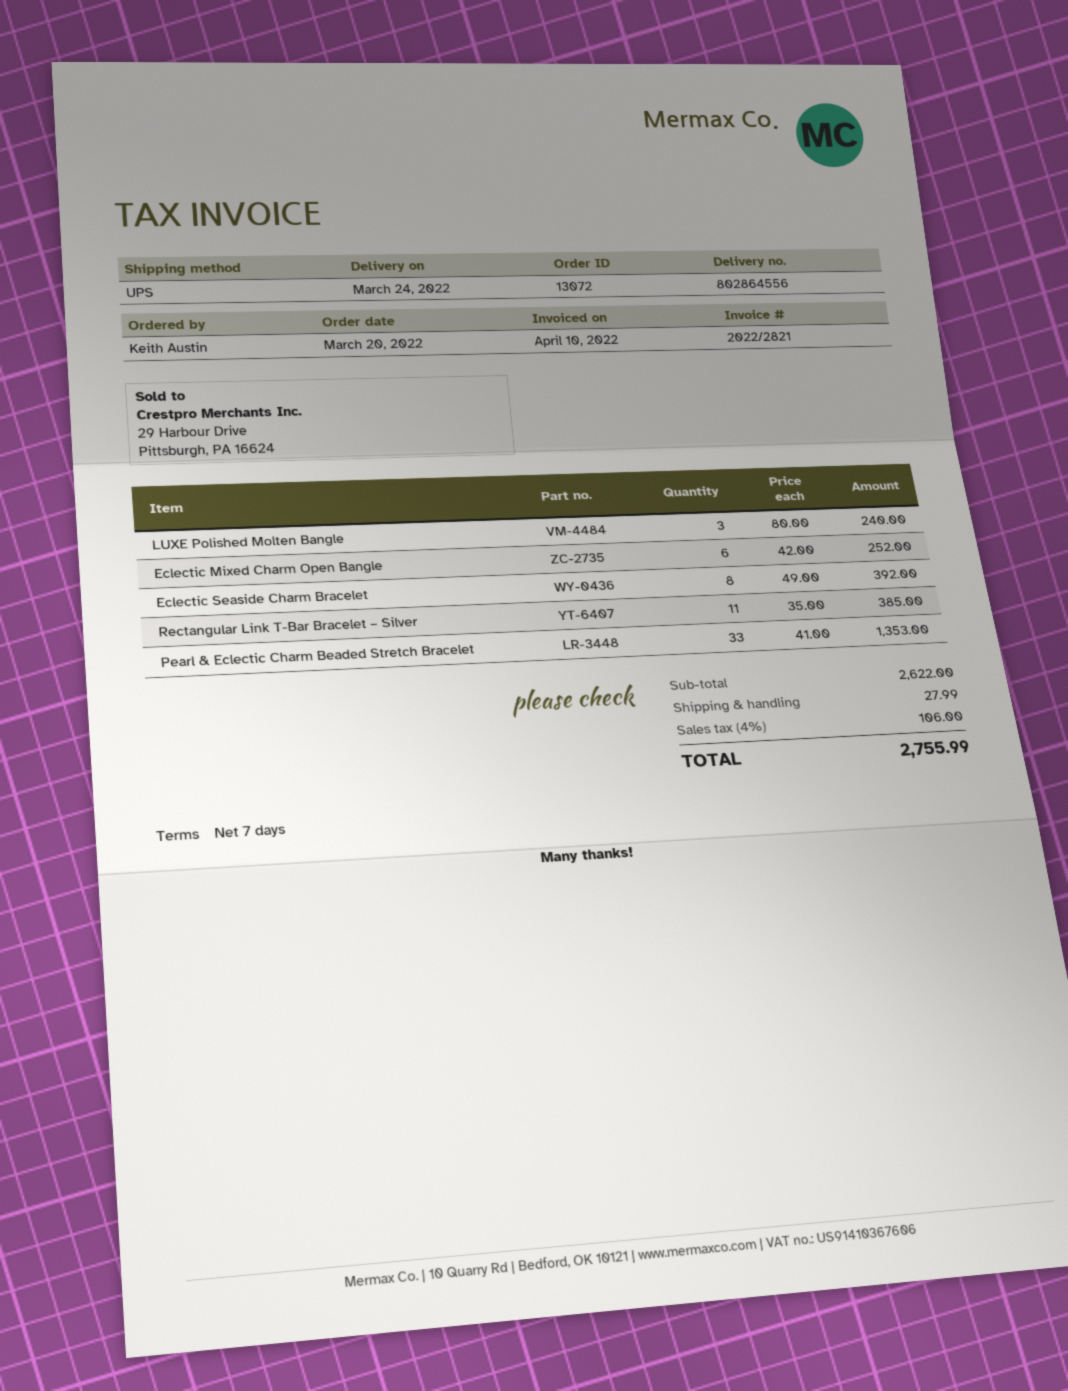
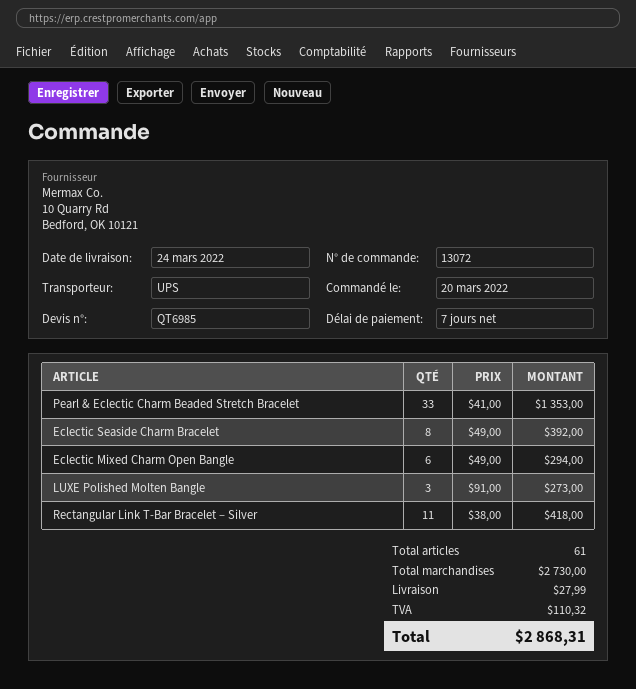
LUXE Polished Molten Bangle: 3 x 80.00 = 240.00 -> 3 x 91.00 = 273.00
Eclectic Mixed Charm Open Bangle: 6 x 42.00 = 252.00 -> 6 x 49.00 = 294.00
Rectangular Link T-Bar Bracelet – Silver: 11 x 35.00 = 385.00 -> 11 x 38.00 = 418.00
subtotal: 2622.00 -> 2730.00
tax: 106.00 -> 110.32
total: 2755.99 -> 2868.31

